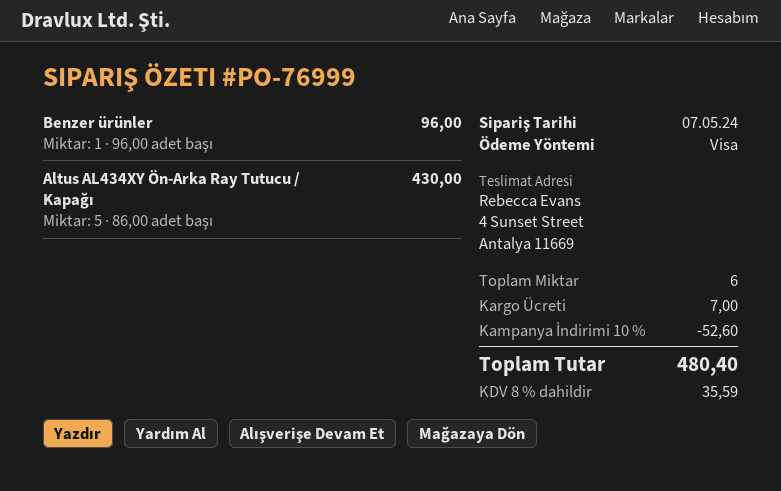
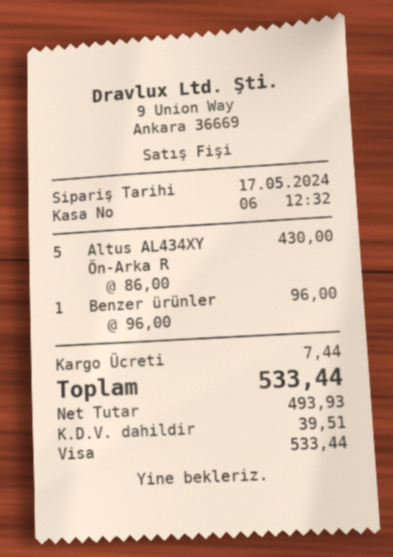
order date: 2024-05-07 -> 2024-05-17
discount: 10% = 52.60 -> none
shipping: 7.00 -> 7.44
tax: 35.59 -> 39.51
total: 480.40 -> 533.44

